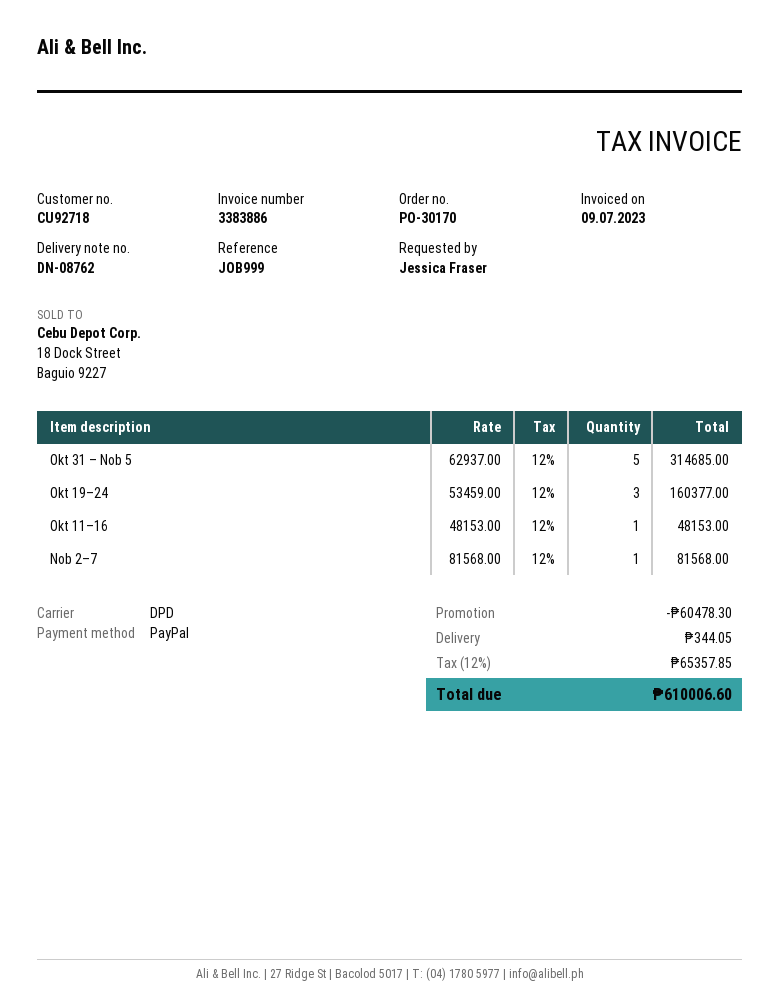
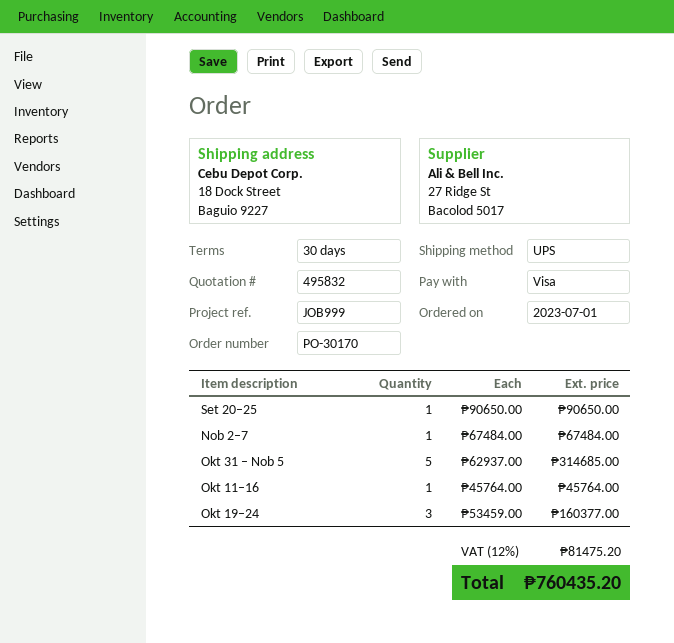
payment method: PayPal -> Visa
shipping method: DPD -> UPS
Okt 11–16: 1 x 48153.00 = 48153.00 -> 1 x 45764.00 = 45764.00
Nob 2–7: 1 x 81568.00 = 81568.00 -> 1 x 67484.00 = 67484.00
Set 20–25: none -> 1 x 90650.00 = 90650.00
discount: 60478.30 -> none
shipping: 344.05 -> none
tax: 12% = 65357.85 -> 12% = 81475.20
total: 610006.60 -> 760435.20

